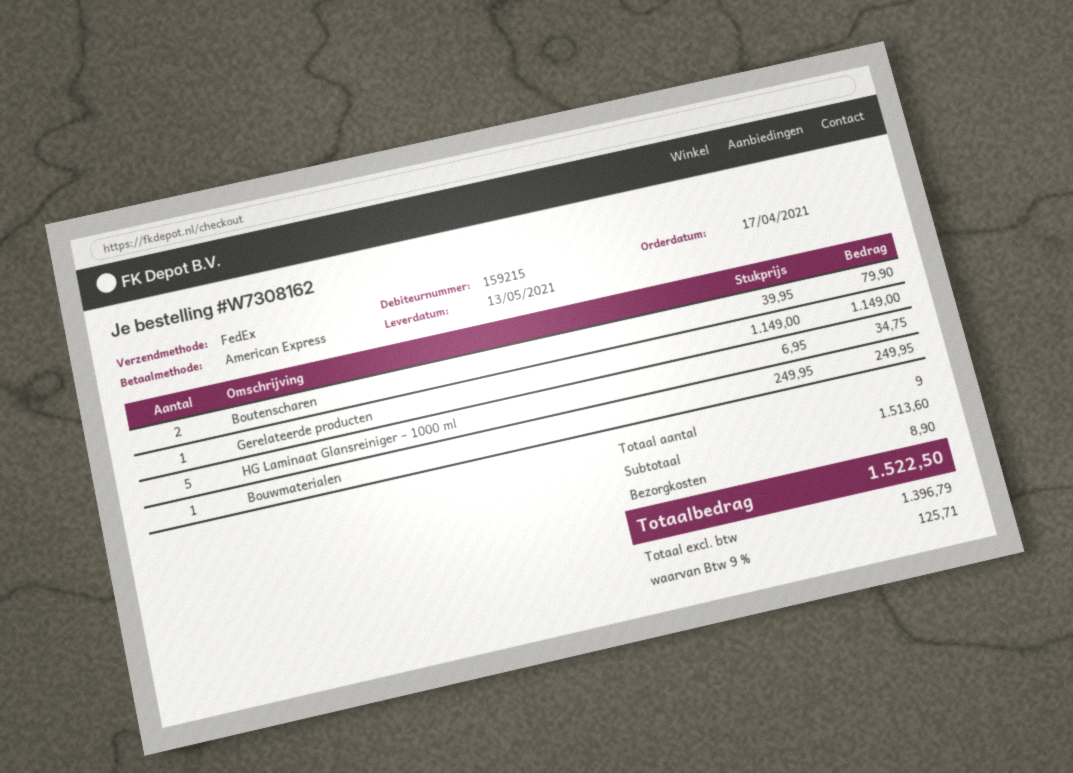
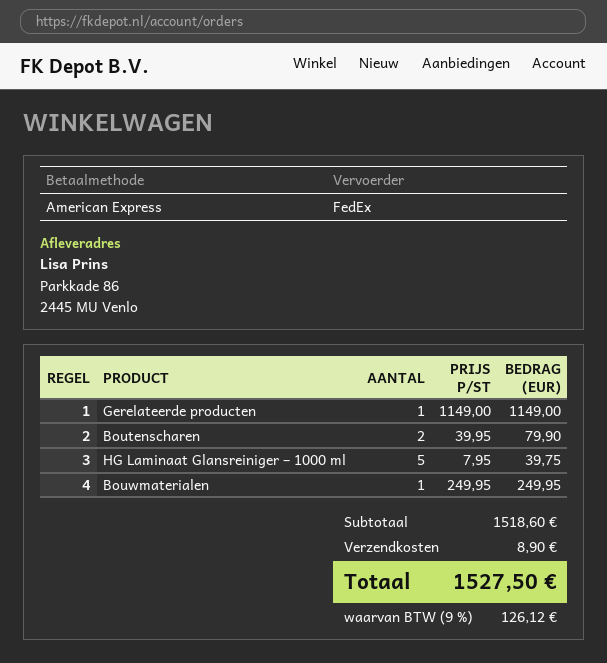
HG Laminaat Glansreiniger – 1000 ml: 5 x 6.95 = 34.75 -> 5 x 7.95 = 39.75
subtotal: 1513.60 -> 1518.60
tax: 9% = 125.71 -> 9% = 126.12
total: 1522.50 -> 1527.50

